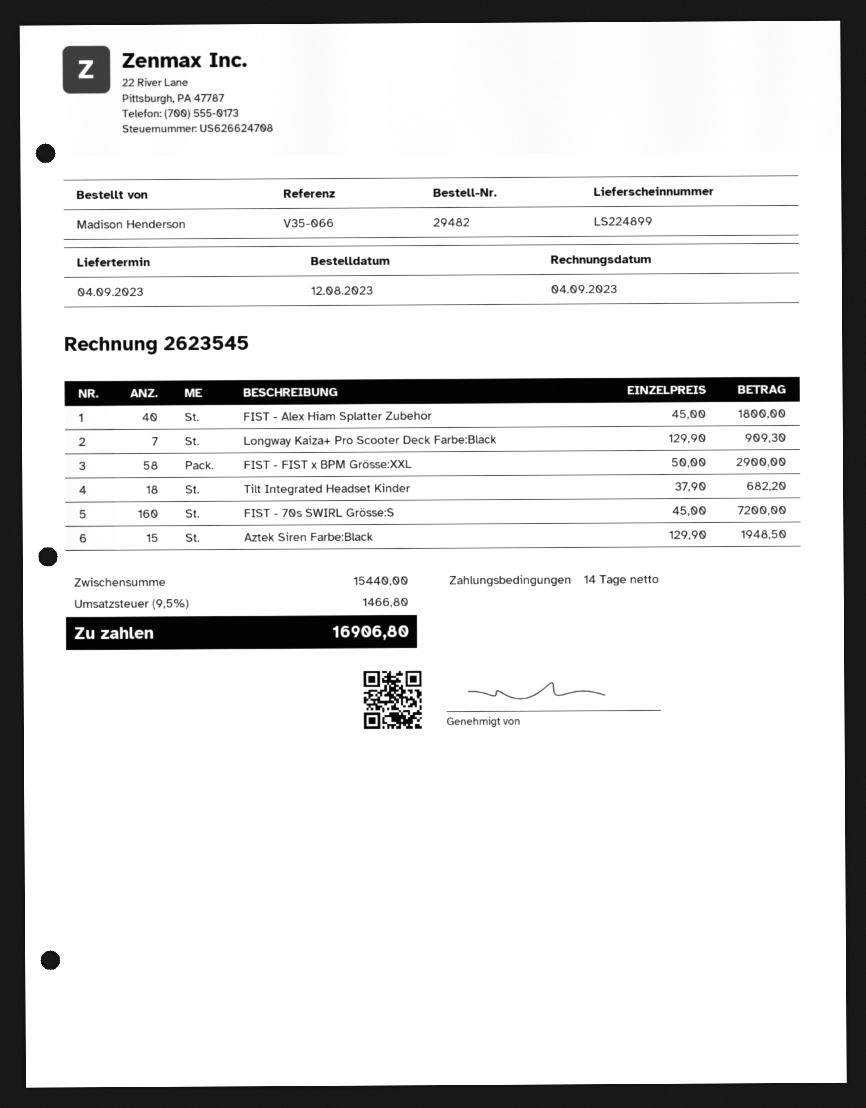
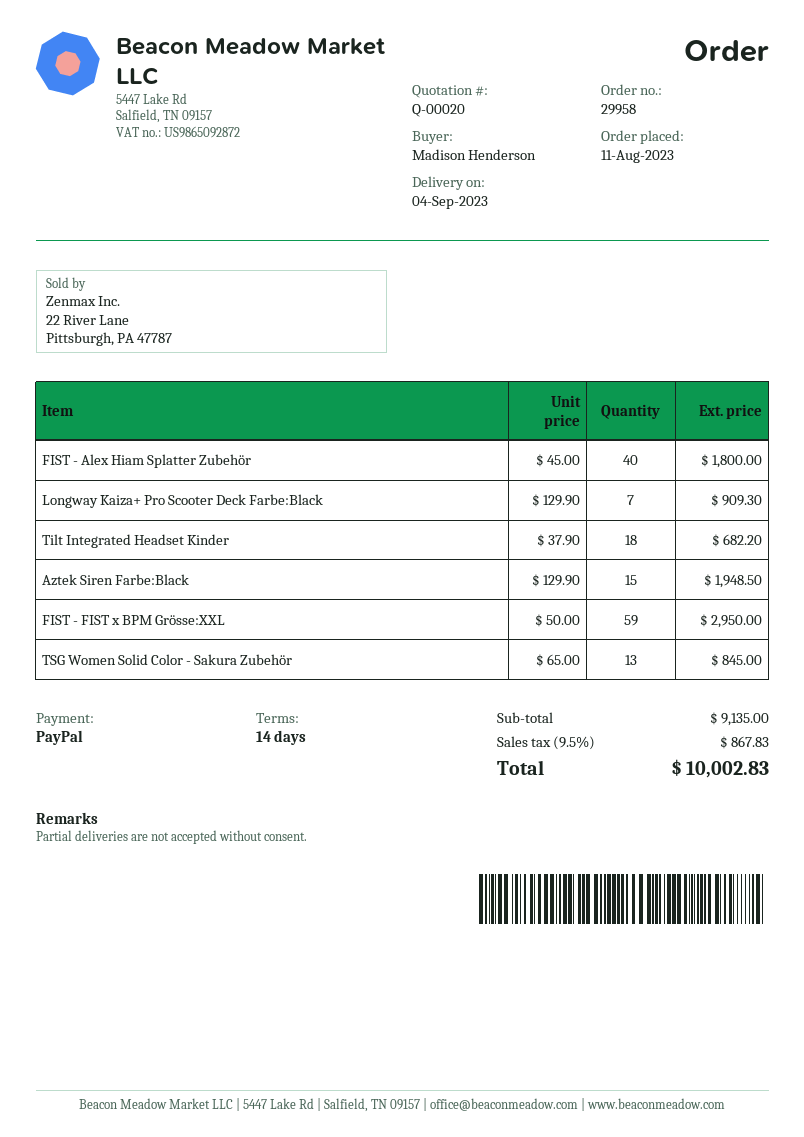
order number: 29482 -> 29958
order date: 2023-08-12 -> 2023-08-11
FIST - FIST x BPM Grösse:XXL: 58 x 50.00 = 2900.00 -> 59 x 50.00 = 2950.00
FIST - 70s SWIRL Grösse:S: 160 x 45.00 = 7200.00 -> none
TSG Women Solid Color - Sakura Zubehör: none -> 13 x 65.00 = 845.00
subtotal: 15440.00 -> 9135.00
tax: 9.5% = 1466.80 -> 9.5% = 867.83
total: 16906.80 -> 10002.83

